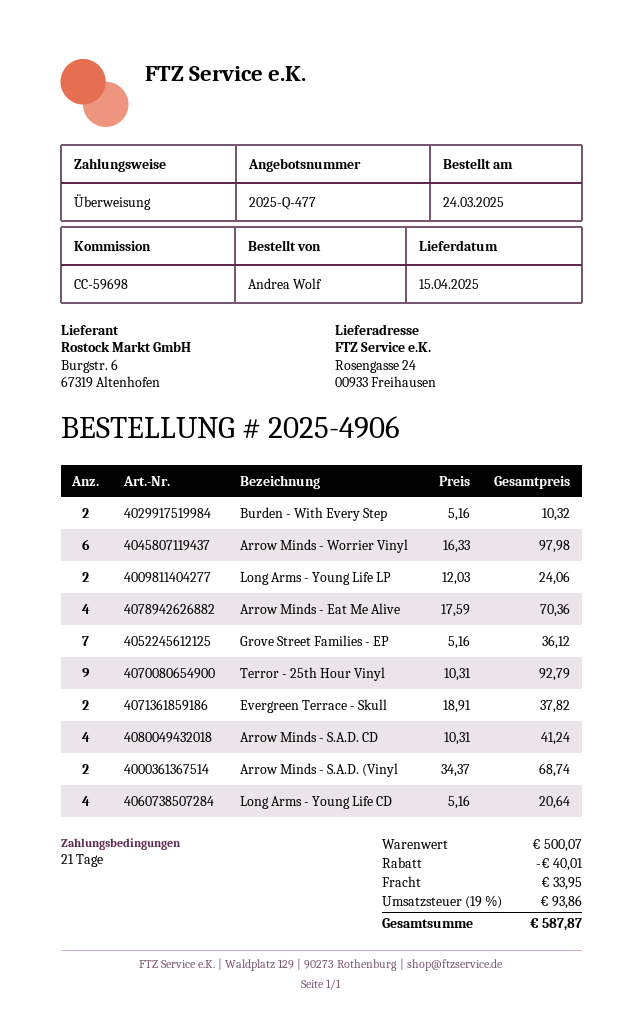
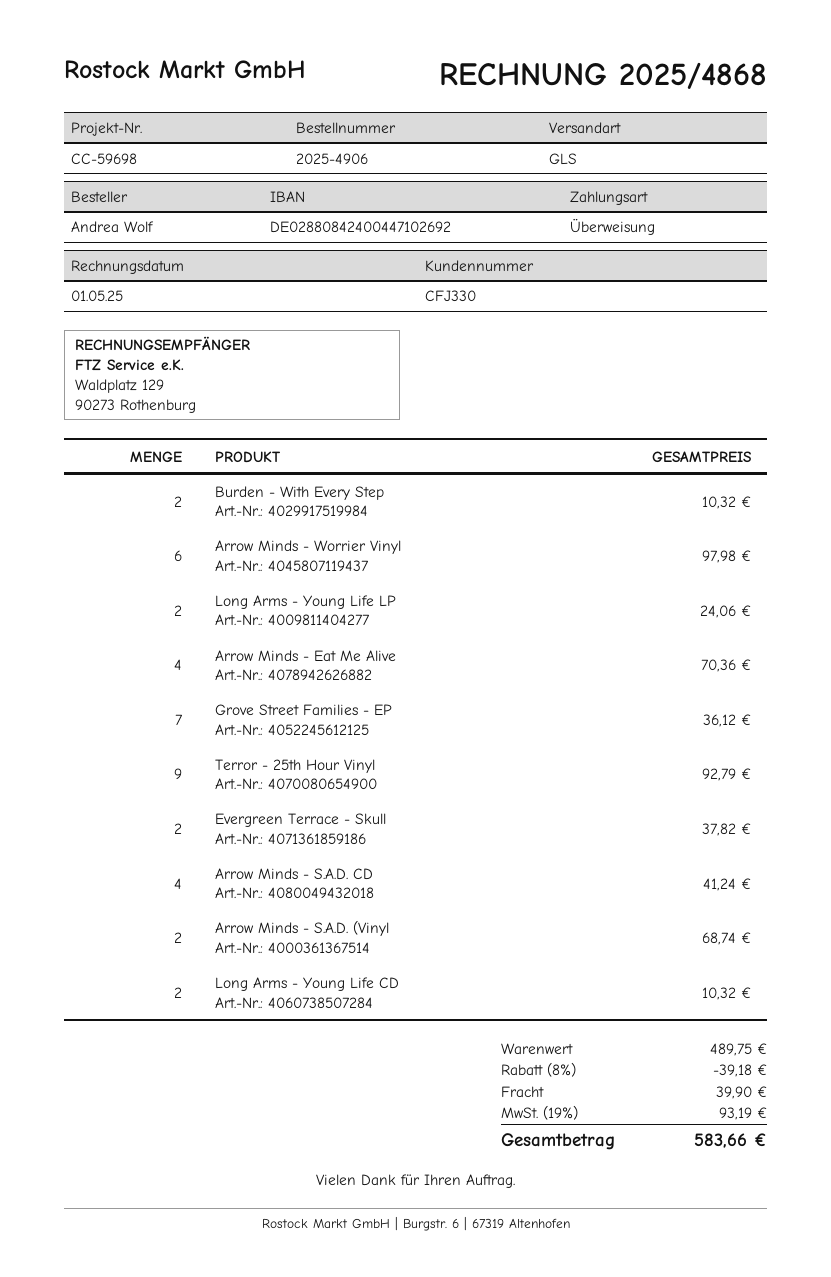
Long Arms - Young Life CD: 4 for 20.64 -> 2 for 10.32
subtotal: 500.07 -> 489.75
discount: 40.01 -> 39.18
shipping: 33.95 -> 39.90
tax: 19% = 93.86 -> 19% = 93.19
total: 587.87 -> 583.66

